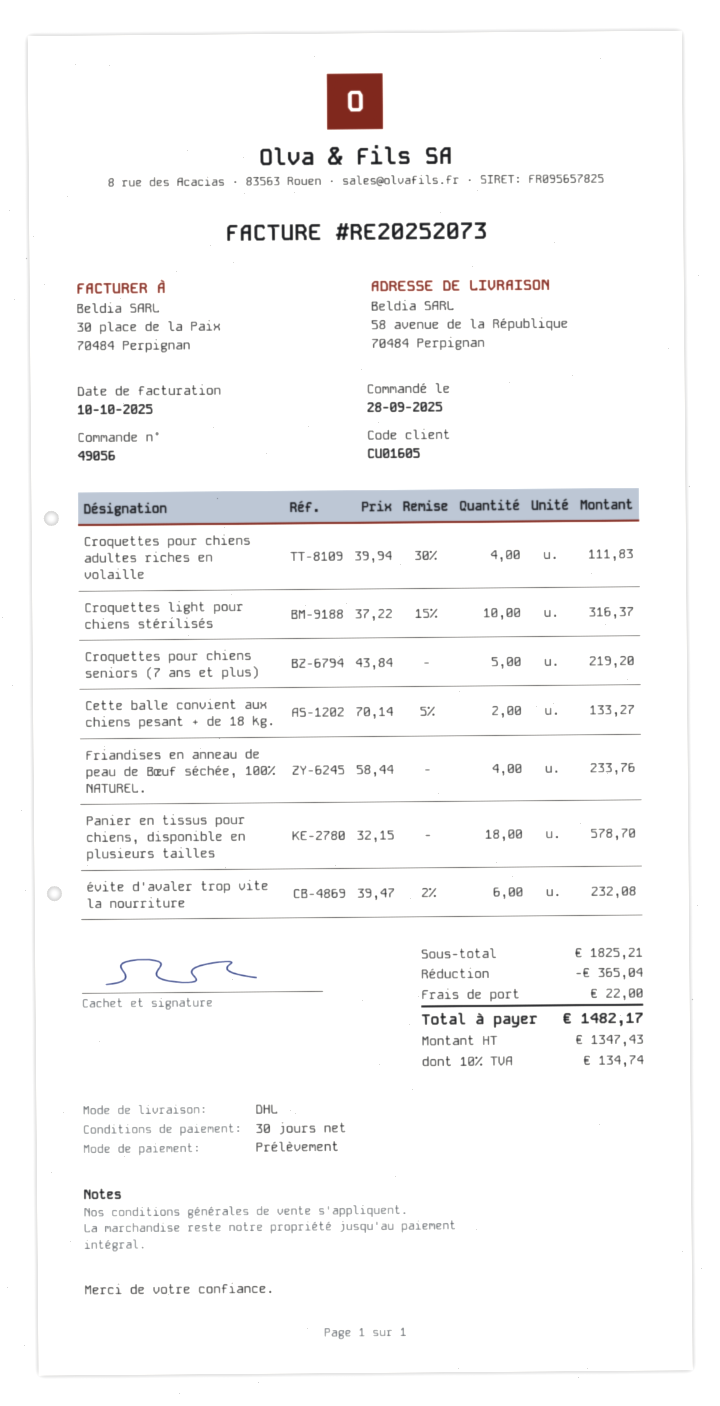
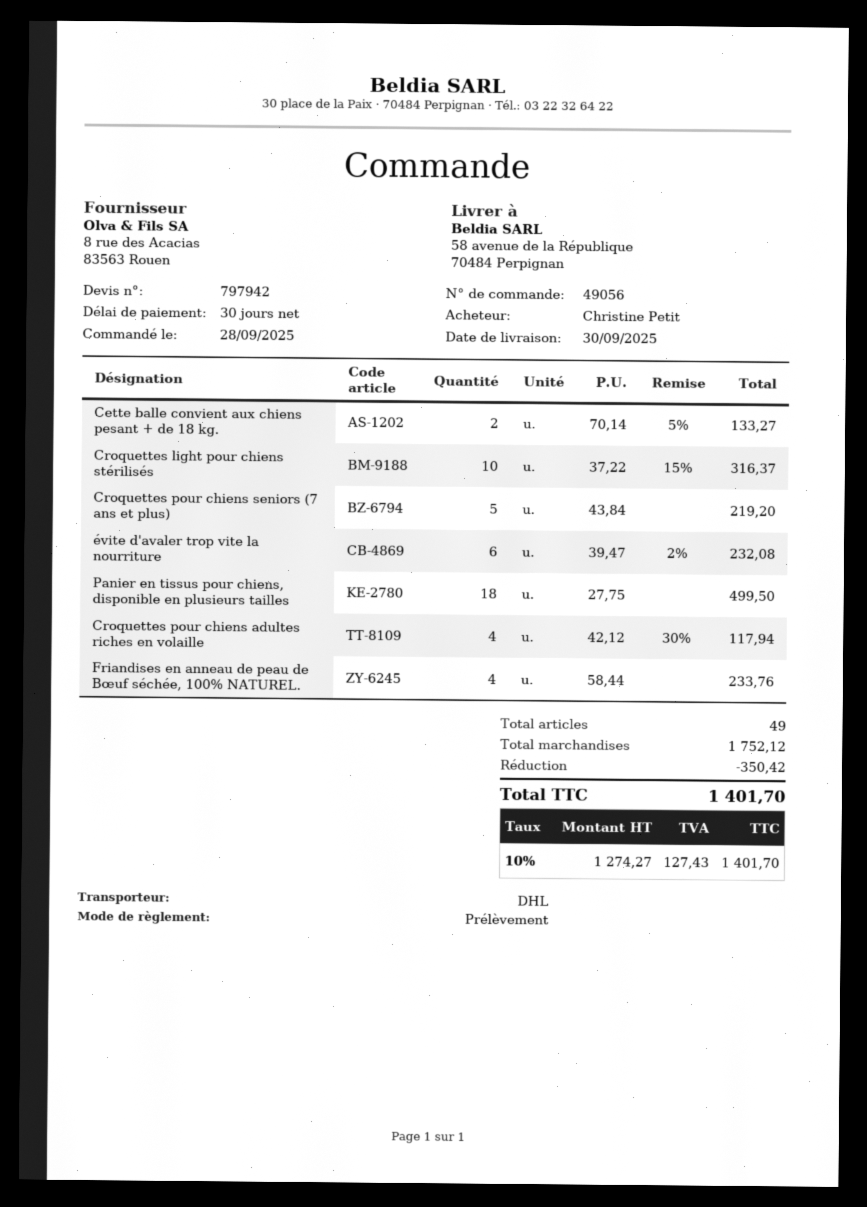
Croquettes pour chiens adultes riches en volaille: 4 x 39.94 - 30% = 111.83 -> 4 x 42.12 - 30% = 117.94
Panier en tissus pour chiens, disponible en plusieurs tailles: 18 x 32.15 = 578.70 -> 18 x 27.75 = 499.50
subtotal: 1825.21 -> 1752.12
discount: 365.04 -> 350.42
shipping: 22.00 -> none
net: 1347.43 -> 1274.27
tax: 10% = 134.74 -> 10% = 127.43
total: 1482.17 -> 1401.70

